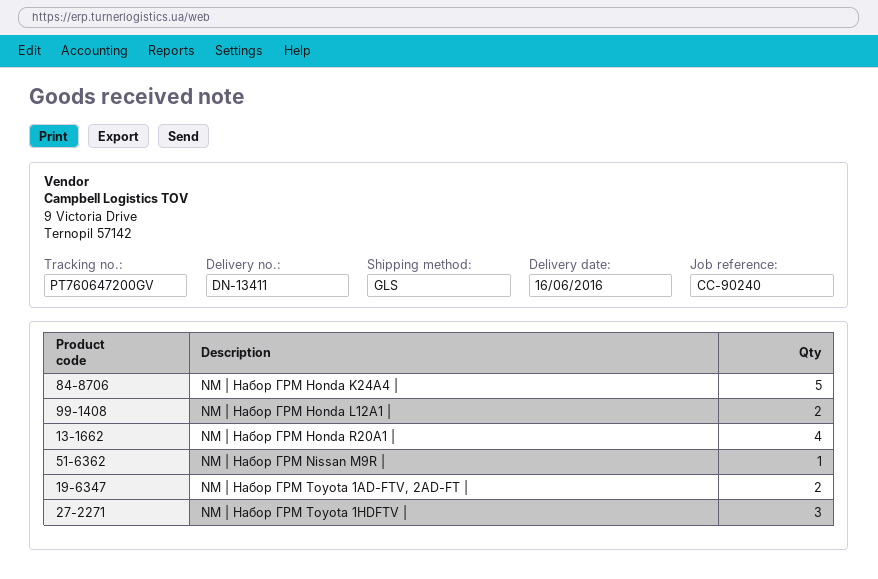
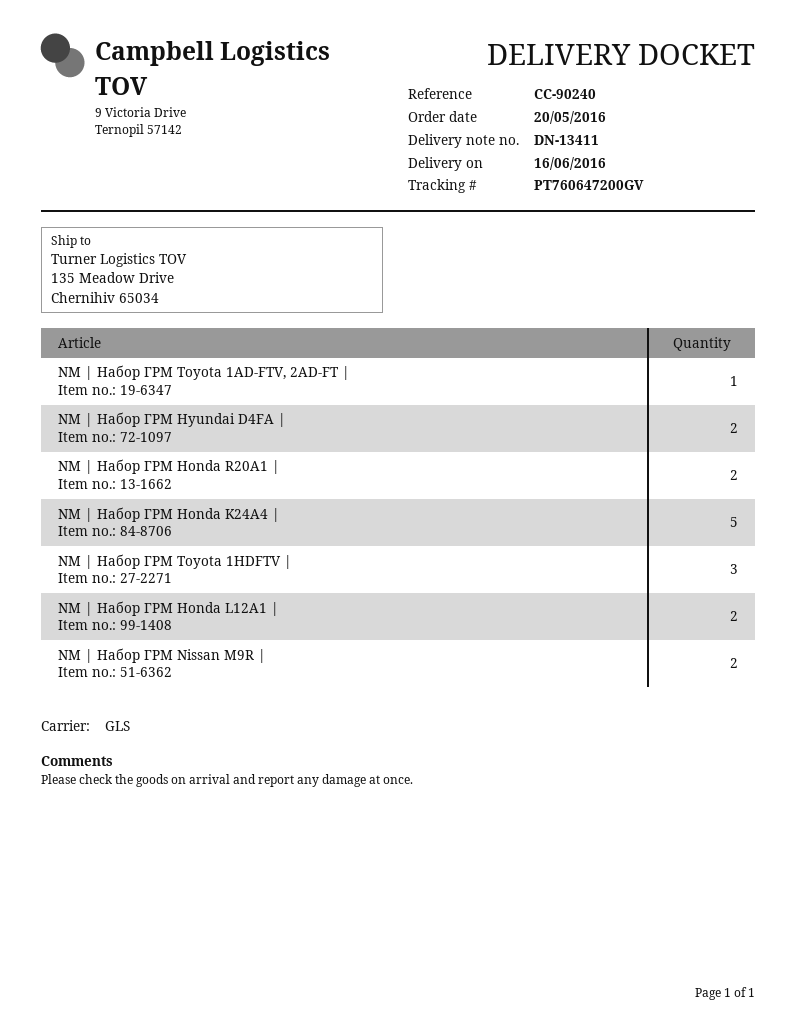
NM | Набор ГРМ Honda R20A1 |: 4 -> 2
NM | Набор ГРМ Nissan M9R |: 1 -> 2
NM | Набор ГРМ Toyota 1AD-FTV, 2AD-FT |: 2 -> 1
NM | Набор ГРМ Hyundai D4FA |: none -> 2

